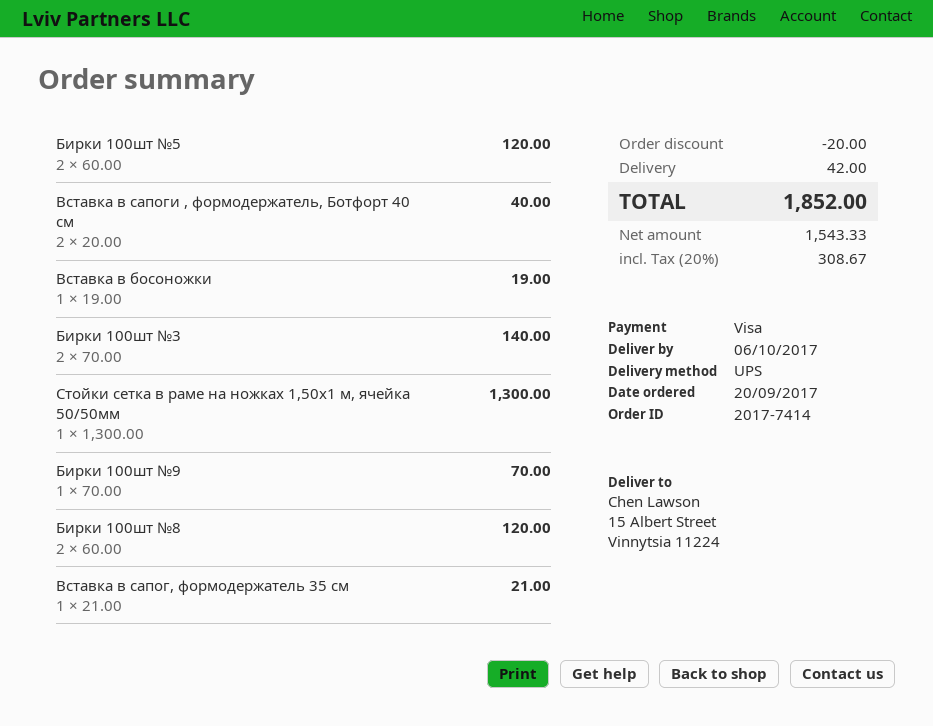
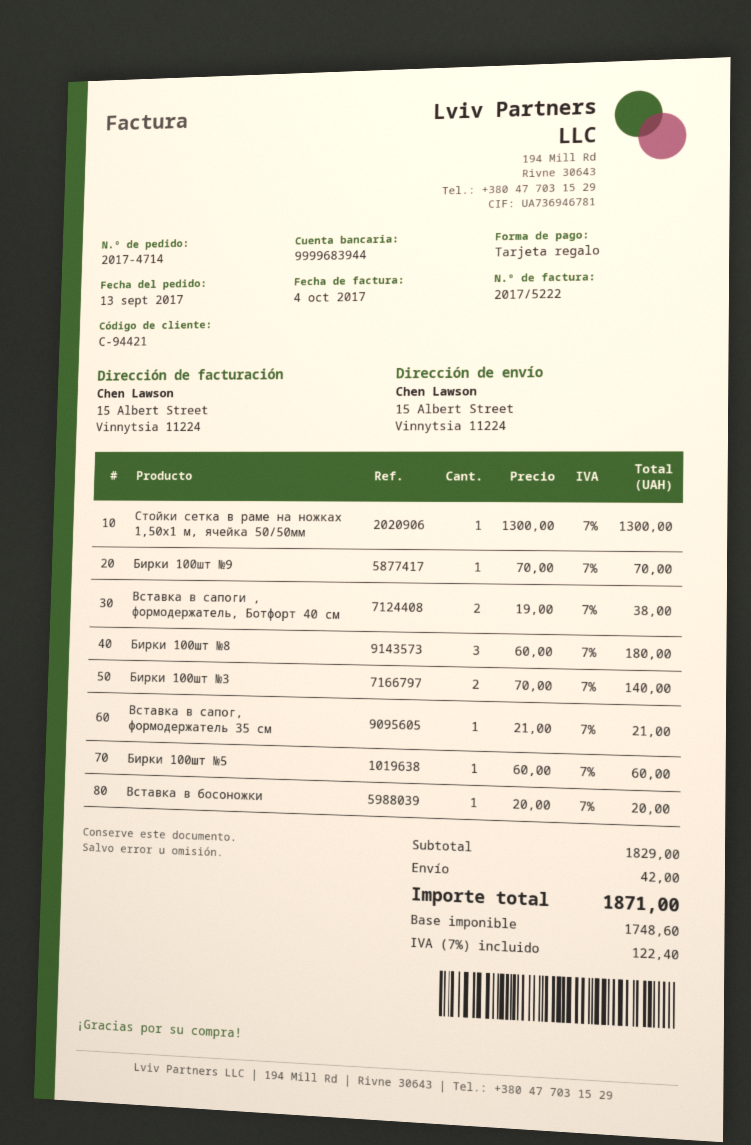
order number: 2017-7414 -> 2017-4714
order date: 2017-09-20 -> 2017-09-13
payment method: Visa -> gift card
Бирки 100шт №5: 2 x 60.00 = 120.00 -> 1 x 60.00 = 60.00
Вставка в сапоги , формодержатель, Ботфорт 40 см: 2 x 20.00 = 40.00 -> 2 x 19.00 = 38.00
Вставка в босоножки: 1 x 19.00 = 19.00 -> 1 x 20.00 = 20.00
Бирки 100шт №8: 2 x 60.00 = 120.00 -> 3 x 60.00 = 180.00
discount: 20.00 -> none
net: 1543.33 -> 1748.60
tax: 20% = 308.67 -> 7% = 122.40
total: 1852.00 -> 1871.00

